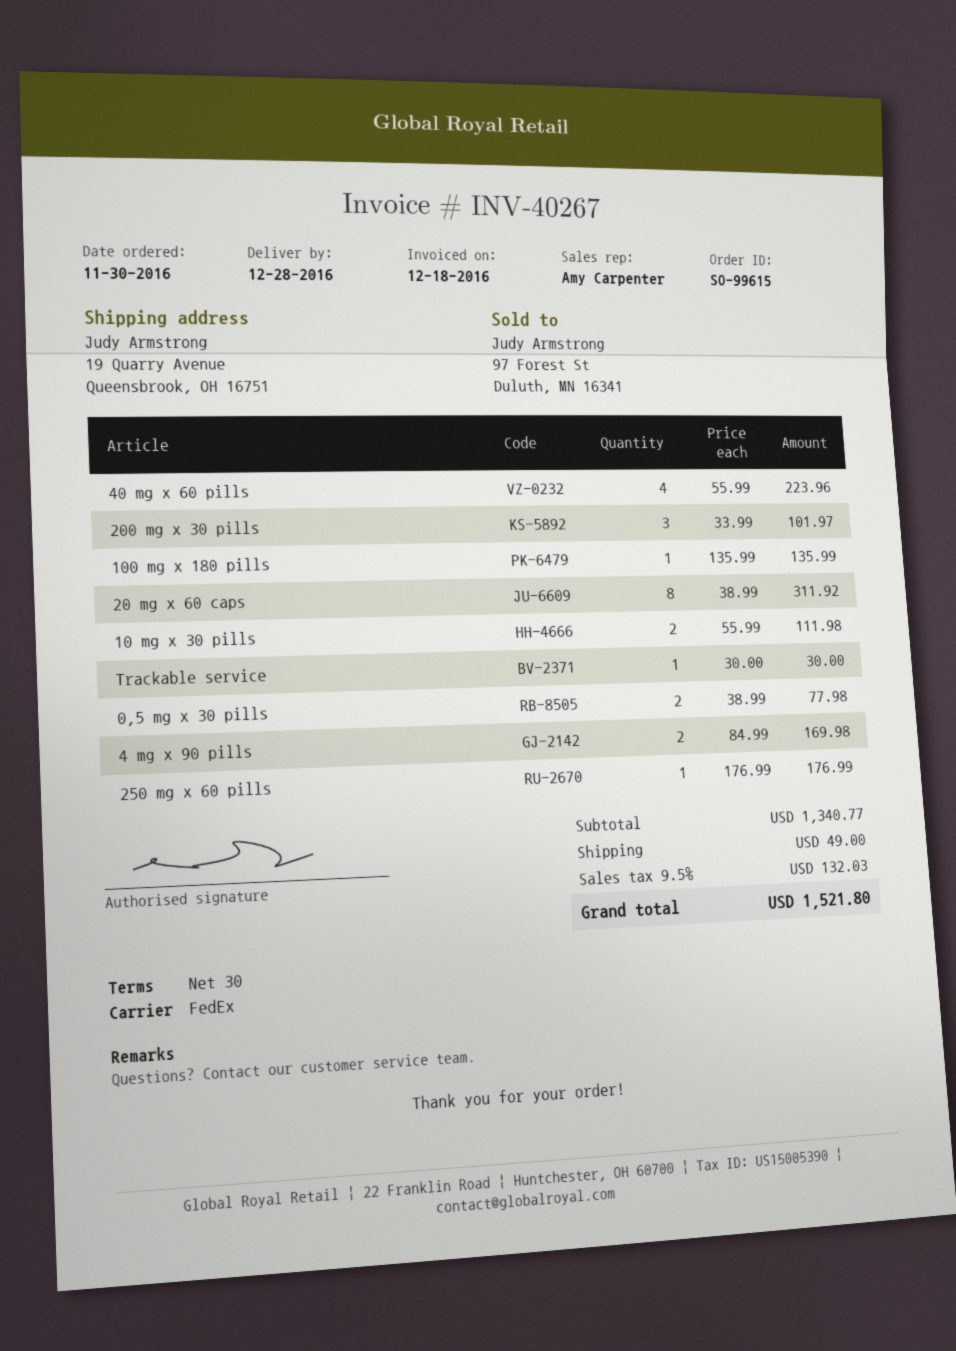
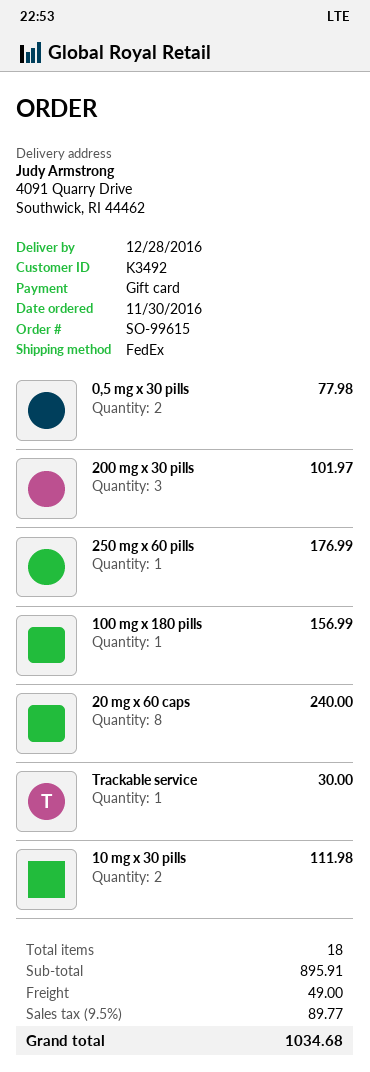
ship to: 19 Quarry Avenue, Queensbrook, OH 16751 -> 4091 Quarry Drive, Southwick, RI 44462
40 mg x 60 pills: 4 for 223.96 -> none
100 mg x 180 pills: 1 for 135.99 -> 1 for 156.99
20 mg x 60 caps: 8 for 311.92 -> 8 for 240.00
4 mg x 90 pills: 2 for 169.98 -> none
subtotal: 1340.77 -> 895.91
tax: 9.5% = 132.03 -> 9.5% = 89.77
total: 1521.80 -> 1034.68

